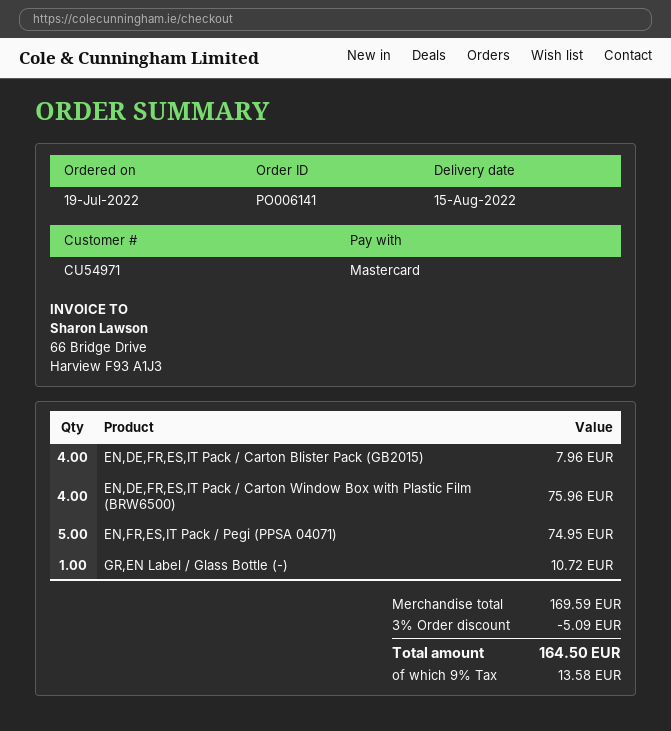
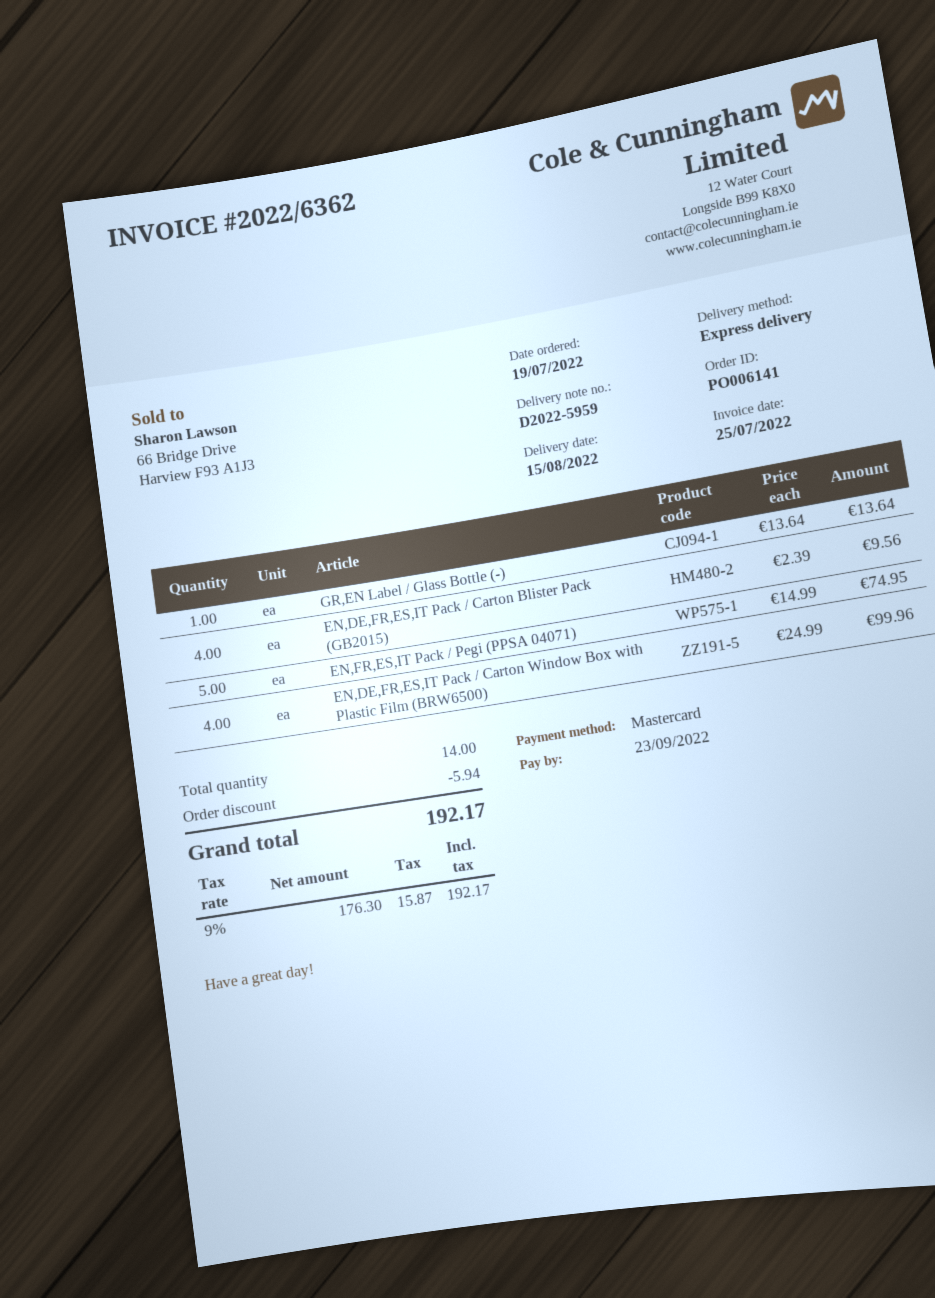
EN,DE,FR,ES,IT Pack / Carton Blister Pack (GB2015): 4 for 7.96 -> 4 for 9.56
EN,DE,FR,ES,IT Pack / Carton Window Box with Plastic Film (BRW6500): 4 for 75.96 -> 4 for 99.96
GR,EN Label / Glass Bottle (-): 1 for 10.72 -> 1 for 13.64
discount: 5.09 -> 5.94
tax: 9% = 13.58 -> 9% = 15.87
total: 164.50 -> 192.17

